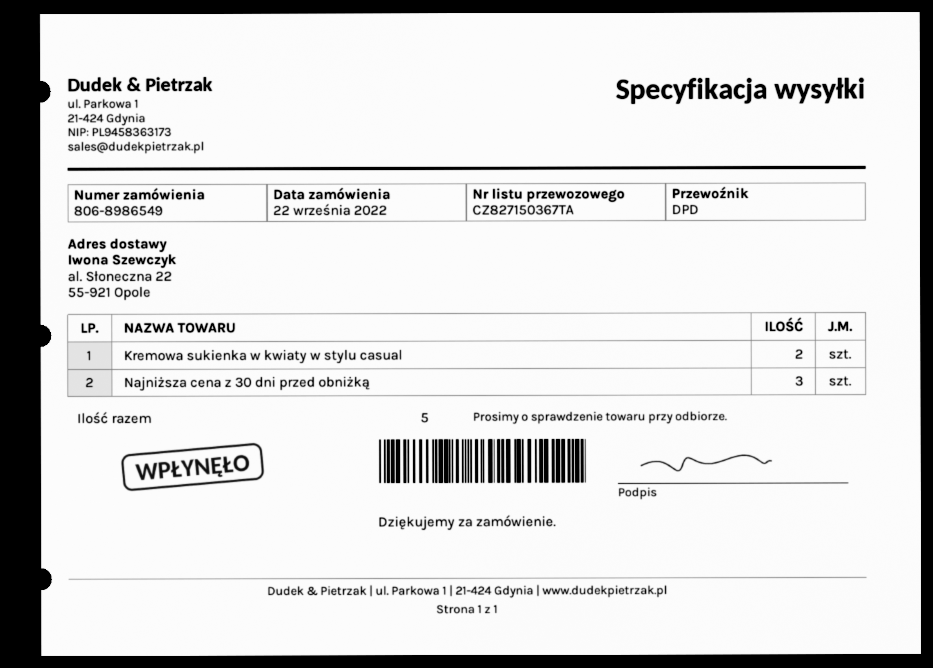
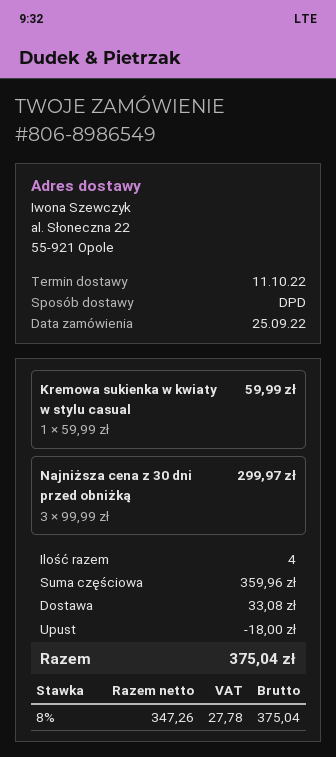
order date: 2022-09-22 -> 2022-09-25
Kremowa sukienka w kwiaty w stylu casual: 2 -> 1
total quantity: 5 -> 4

